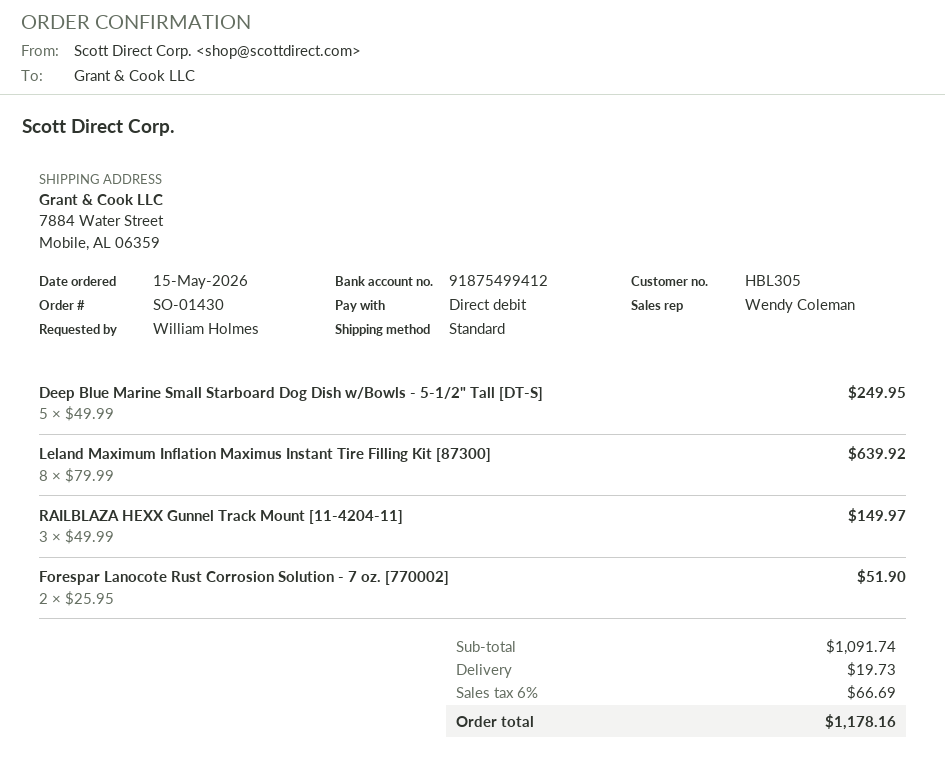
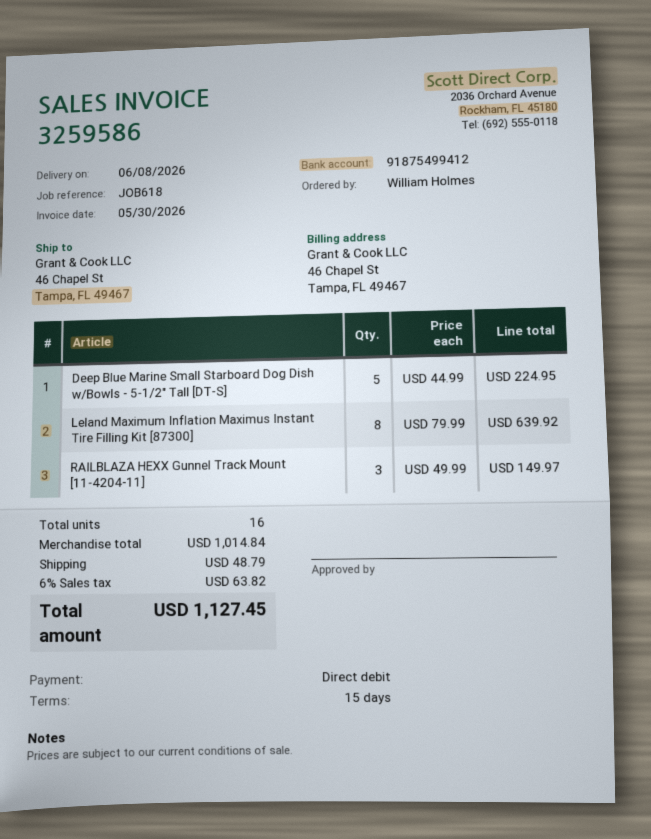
ship to: 7884 Water Street, Mobile, AL 06359 -> 46 Chapel St, Tampa, FL 49467
Deep Blue Marine Small Starboard Dog Dish w/Bowls - 5-1/2" Tall [DT-S]: 5 x 49.99 = 249.95 -> 5 x 44.99 = 224.95
Forespar Lanocote Rust Corrosion Solution - 7 oz. [770002]: 2 x 25.95 = 51.90 -> none
subtotal: 1091.74 -> 1014.84
shipping: 19.73 -> 48.79
tax: 6% = 66.69 -> 6% = 63.82
total: 1178.16 -> 1127.45

